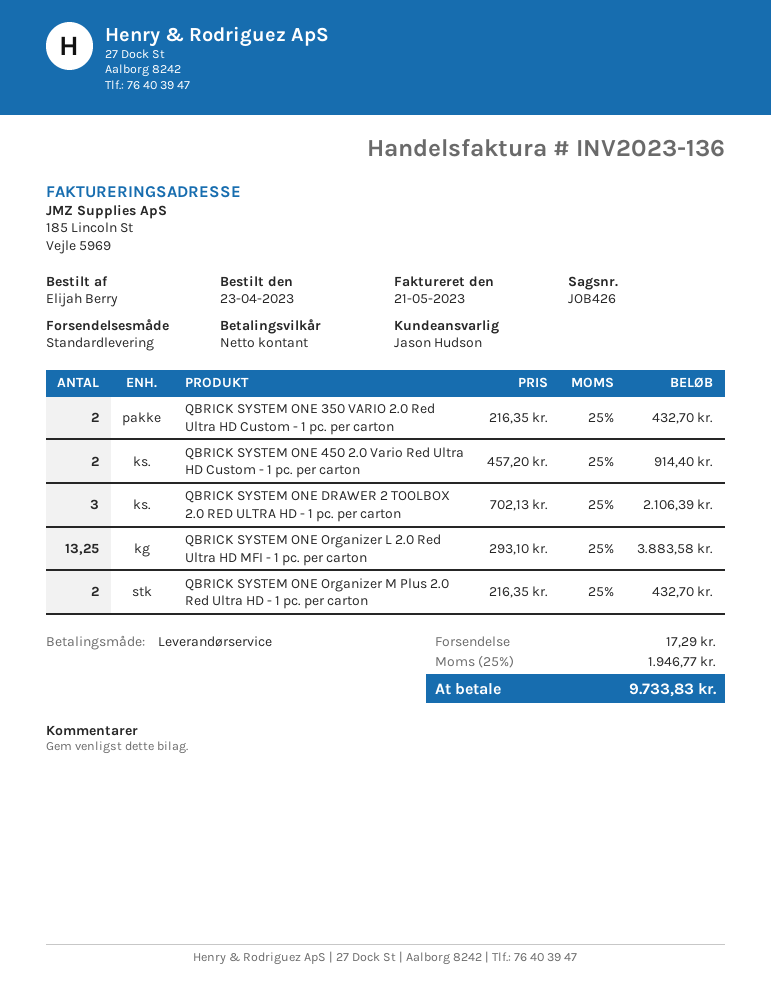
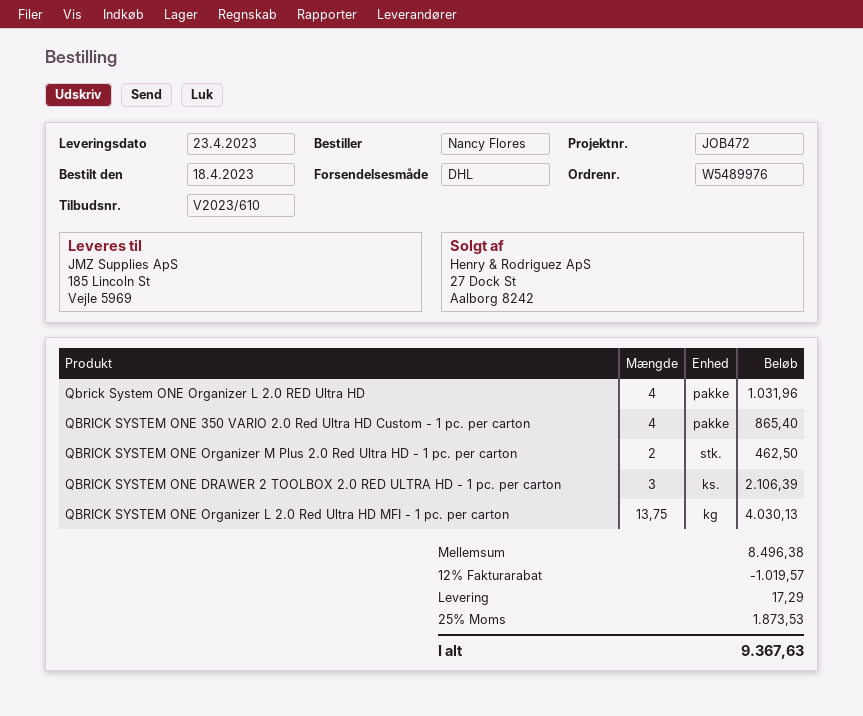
order date: 2023-04-23 -> 2023-04-18
reference: JOB426 -> JOB472
ordered by: Elijah Berry -> Nancy Flores
shipping method: standard -> DHL
QBRICK SYSTEM ONE 350 VARIO 2.0 Red Ultra HD Custom - 1 pc. per carton: 2 for 432.70 -> 4 for 865.40
QBRICK SYSTEM ONE 450 2.0 Vario Red Ultra HD Custom - 1 pc. per carton: 2 for 914.40 -> none
QBRICK SYSTEM ONE Organizer L 2.0 Red Ultra HD MFI - 1 pc. per carton: 13.25 for 3883.58 -> 13.75 for 4030.13
QBRICK SYSTEM ONE Organizer M Plus 2.0 Red Ultra HD - 1 pc. per carton: 2 for 432.70 -> 2 for 462.50
Qbrick System ONE Organizer L 2.0 RED Ultra HD: none -> 4 for 1031.96
discount: none -> 12% = 1019.57
tax: 25% = 1946.77 -> 25% = 1873.53
total: 9733.83 -> 9367.63

